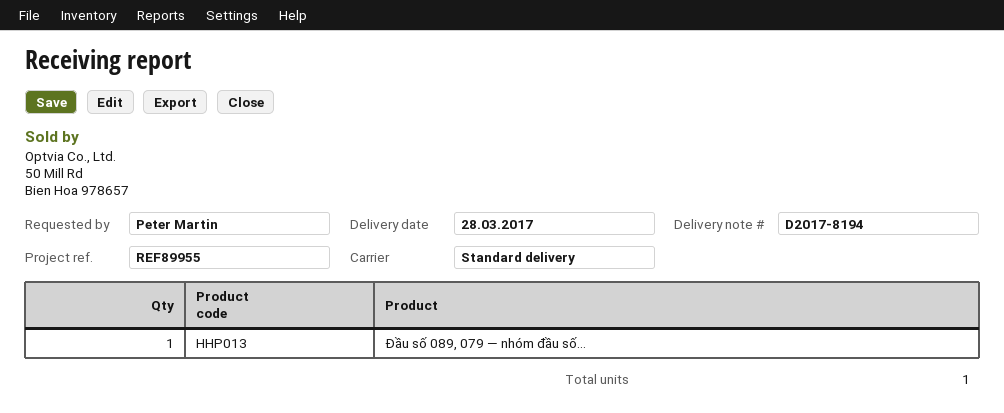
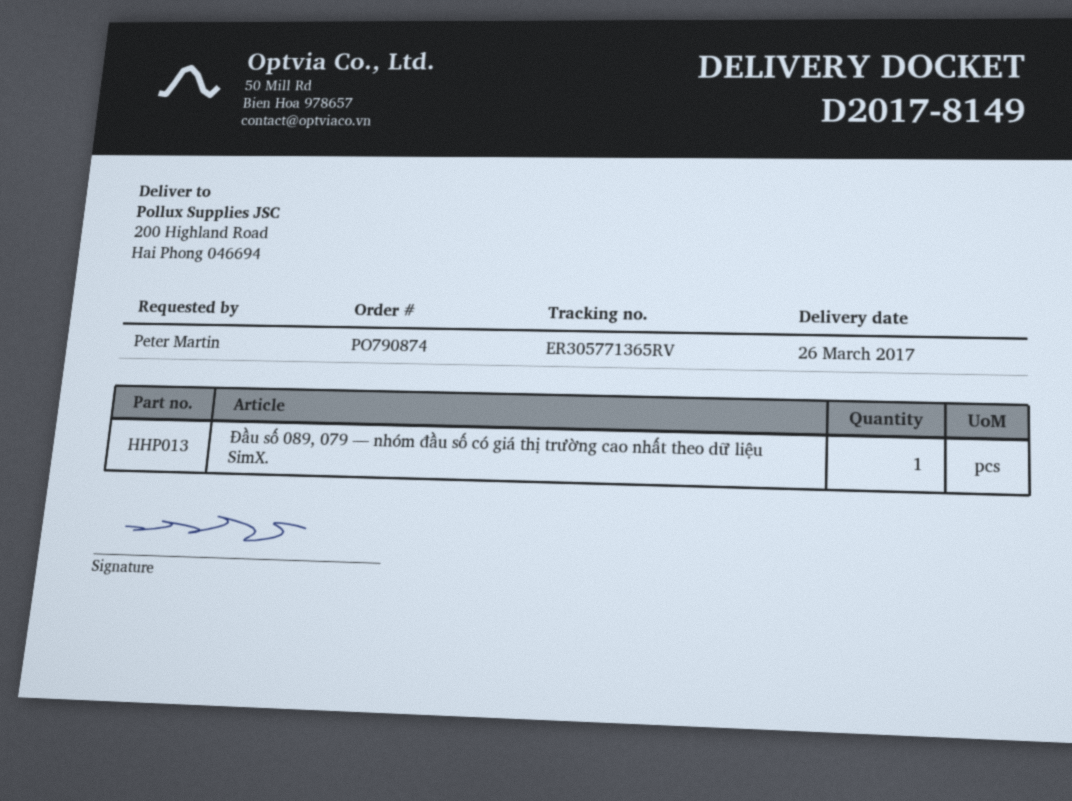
delivery note number: D2017-8194 -> D2017-8149
delivery date: 2017-03-28 -> 2017-03-26

